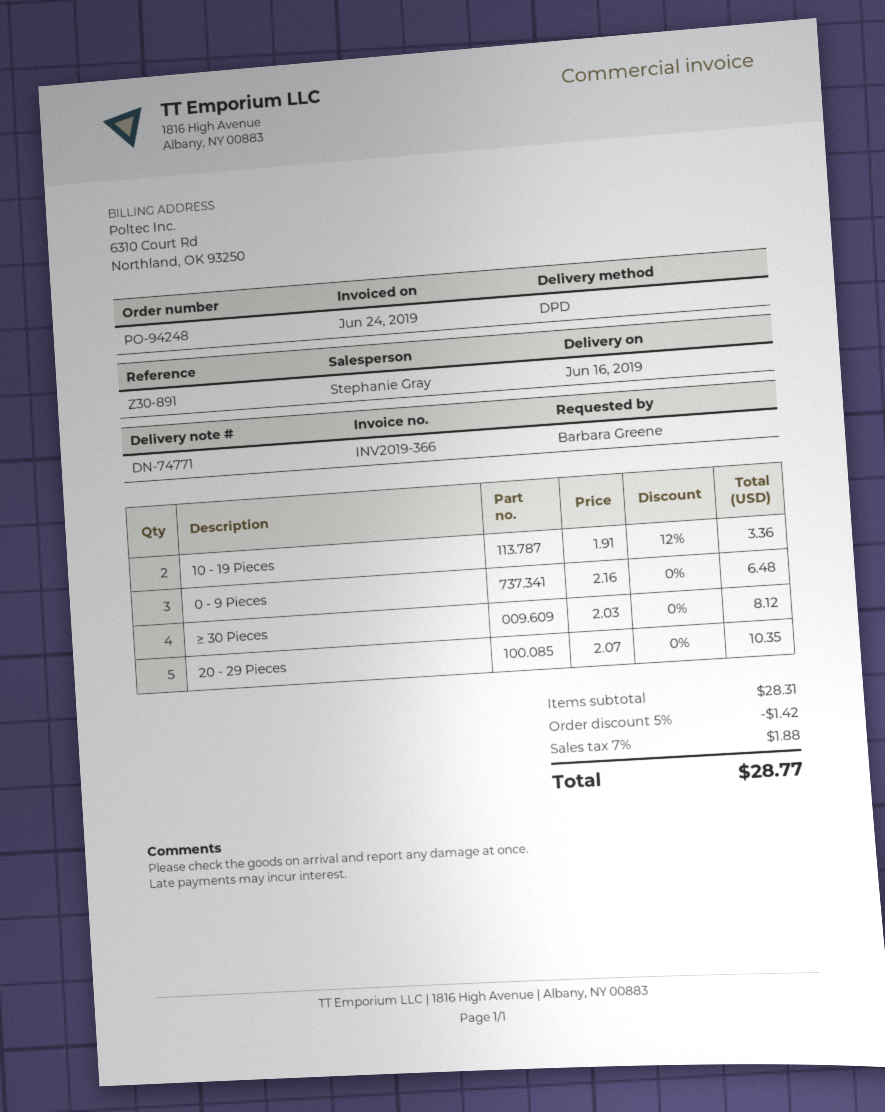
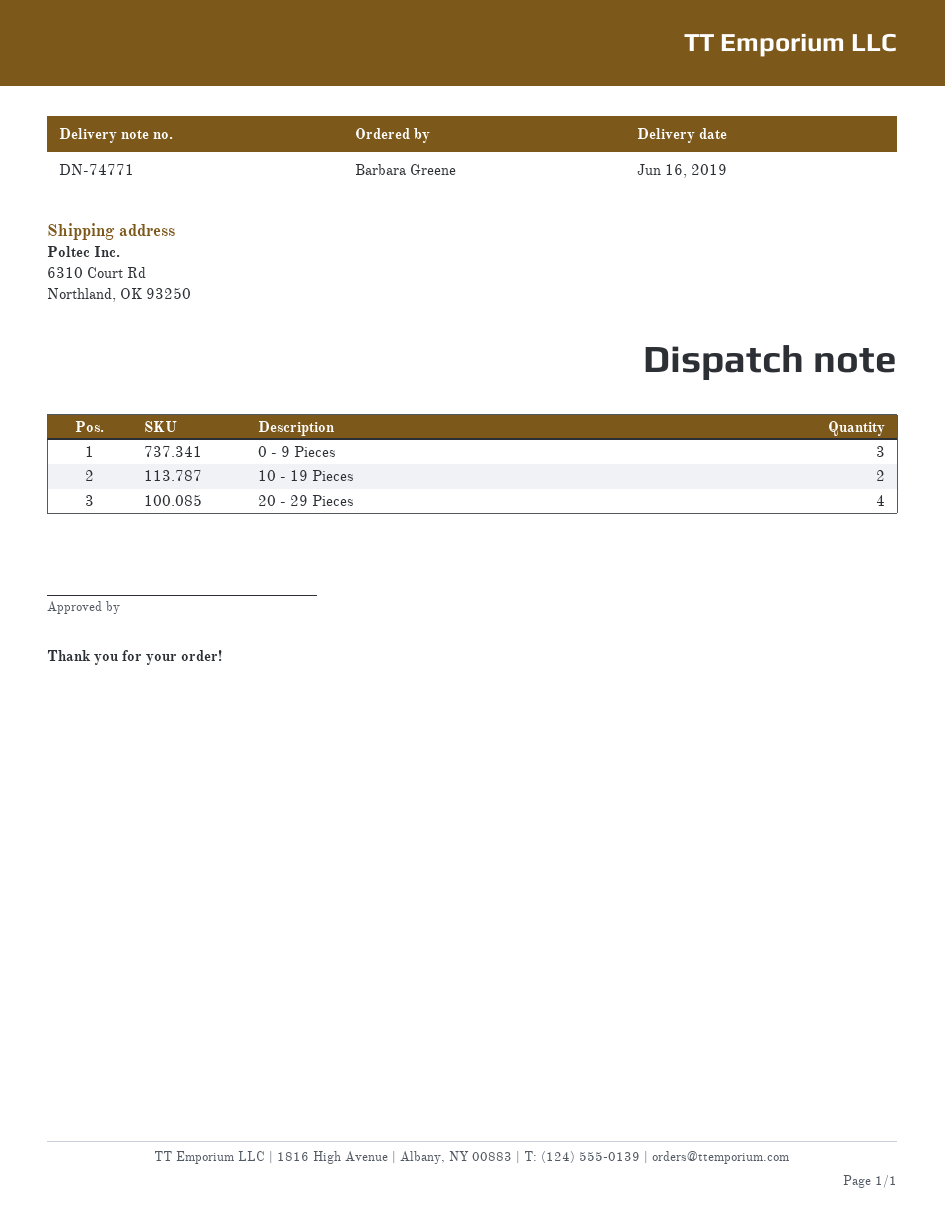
≥ 30 Pieces: 4 -> none
20 - 29 Pieces: 5 -> 4

